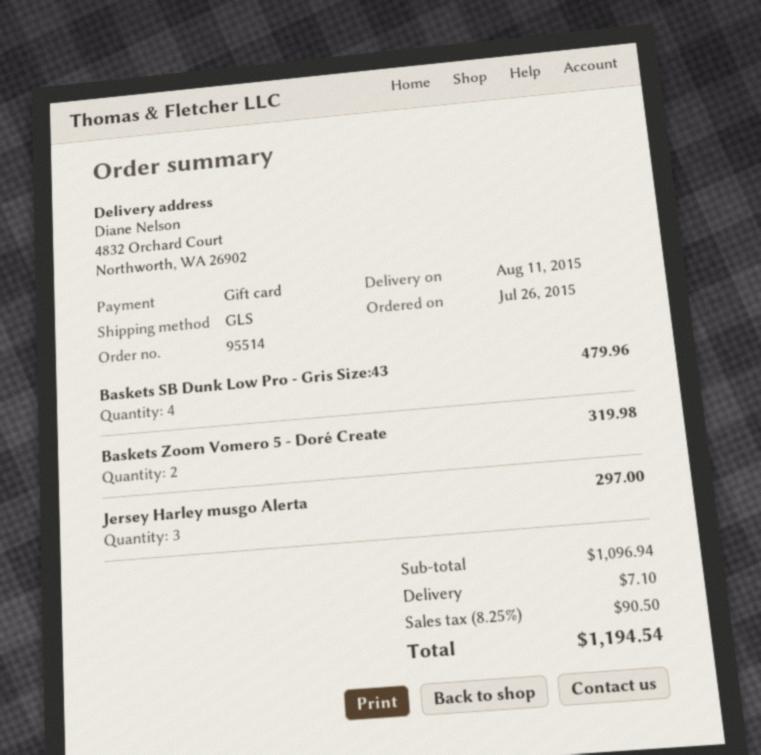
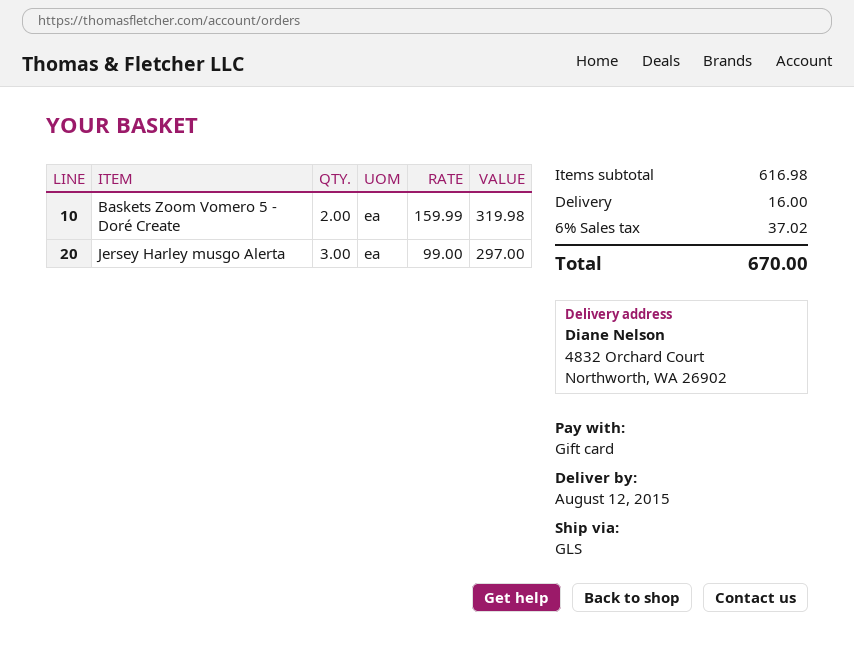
delivery date: 2015-08-11 -> 2015-08-12
Baskets SB Dunk Low Pro - Gris Size:43: 4 for 479.96 -> none
subtotal: 1096.94 -> 616.98
shipping: 7.10 -> 16.00
tax: 8.25% = 90.50 -> 6% = 37.02
total: 1194.54 -> 670.00

